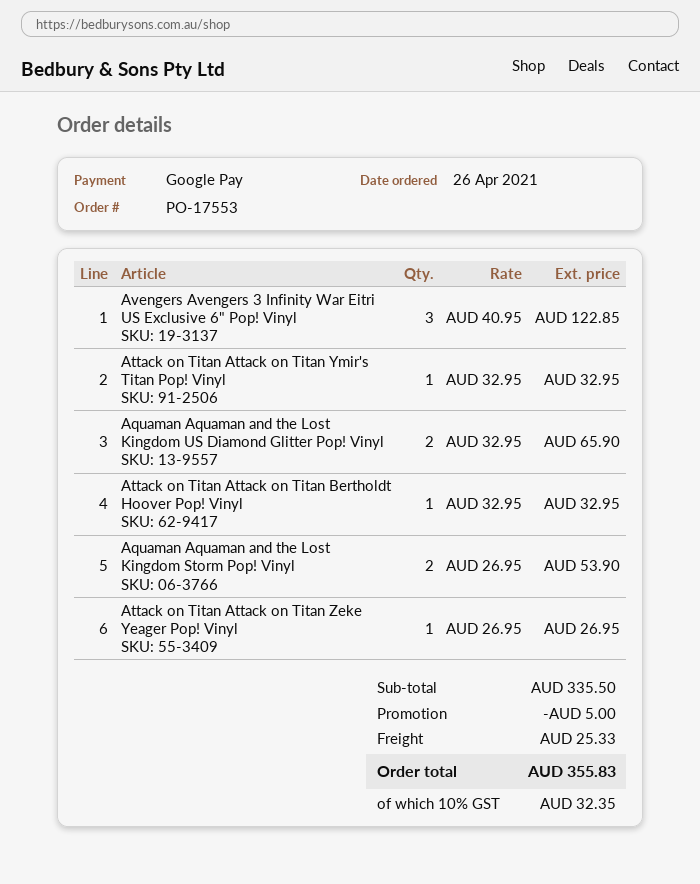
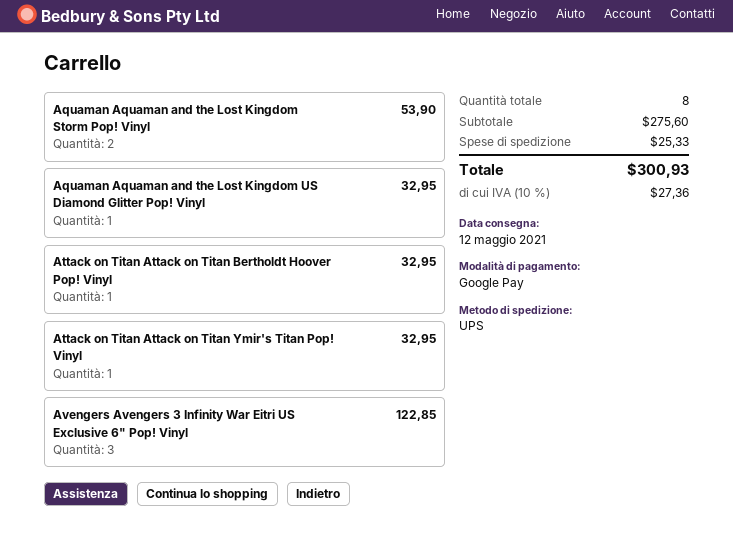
Aquaman Aquaman and the Lost Kingdom US Diamond Glitter Pop! Vinyl: 2 for 65.90 -> 1 for 32.95
Attack on Titan Attack on Titan Zeke Yeager Pop! Vinyl: 1 for 26.95 -> none
subtotal: 335.50 -> 275.60
discount: 5.00 -> none
tax: 10% = 32.35 -> 10% = 27.36
total: 355.83 -> 300.93

